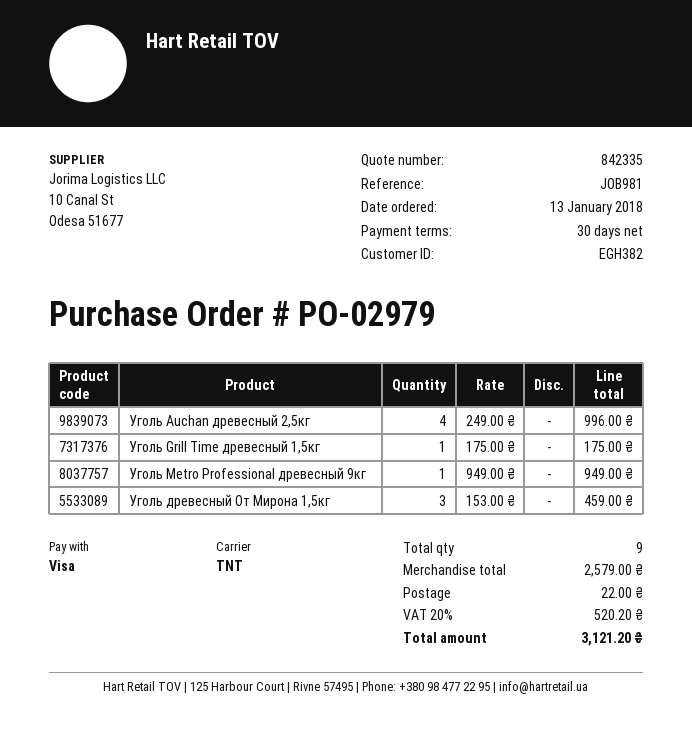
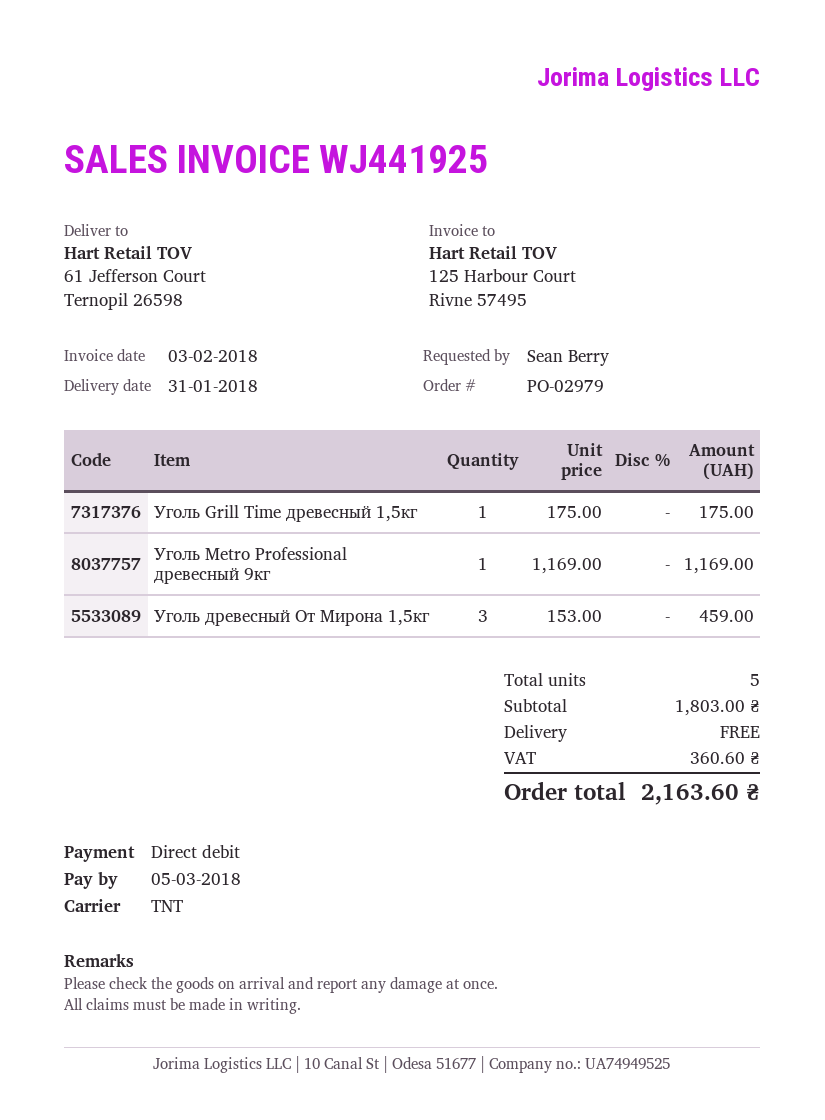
payment method: Visa -> direct debit
Уголь Auchan древесный 2,5кг: 4 x 249.00 = 996.00 -> none
Уголь Metro Professional древесный 9кг: 1 x 949.00 = 949.00 -> 1 x 1169.00 = 1169.00
total quantity: 9 -> 5
subtotal: 2579.00 -> 1803.00
shipping: 22.00 -> 0.00
tax: 520.20 -> 360.60
total: 3121.20 -> 2163.60

